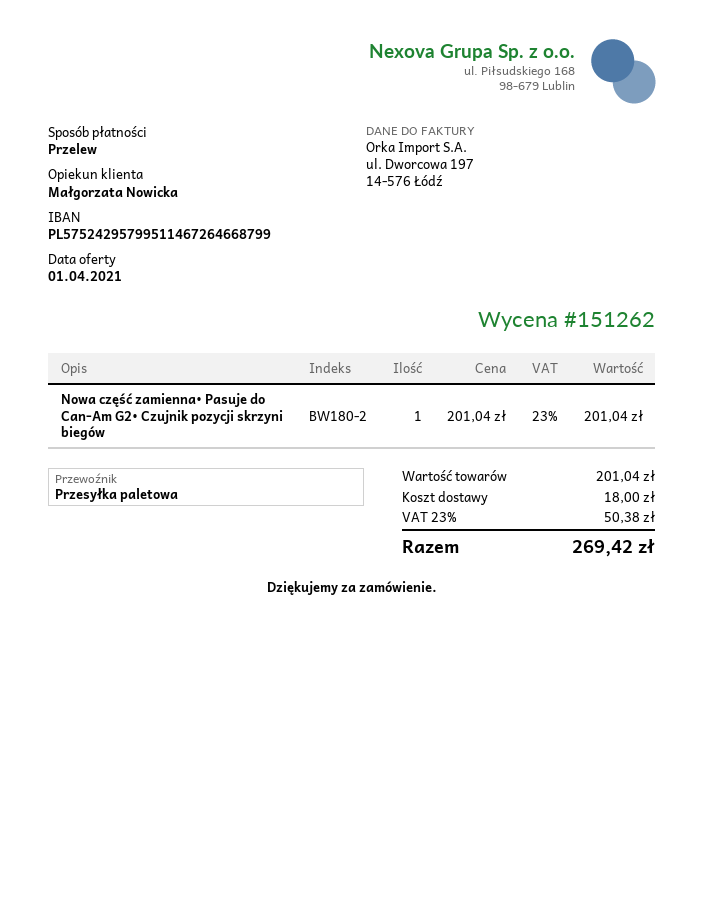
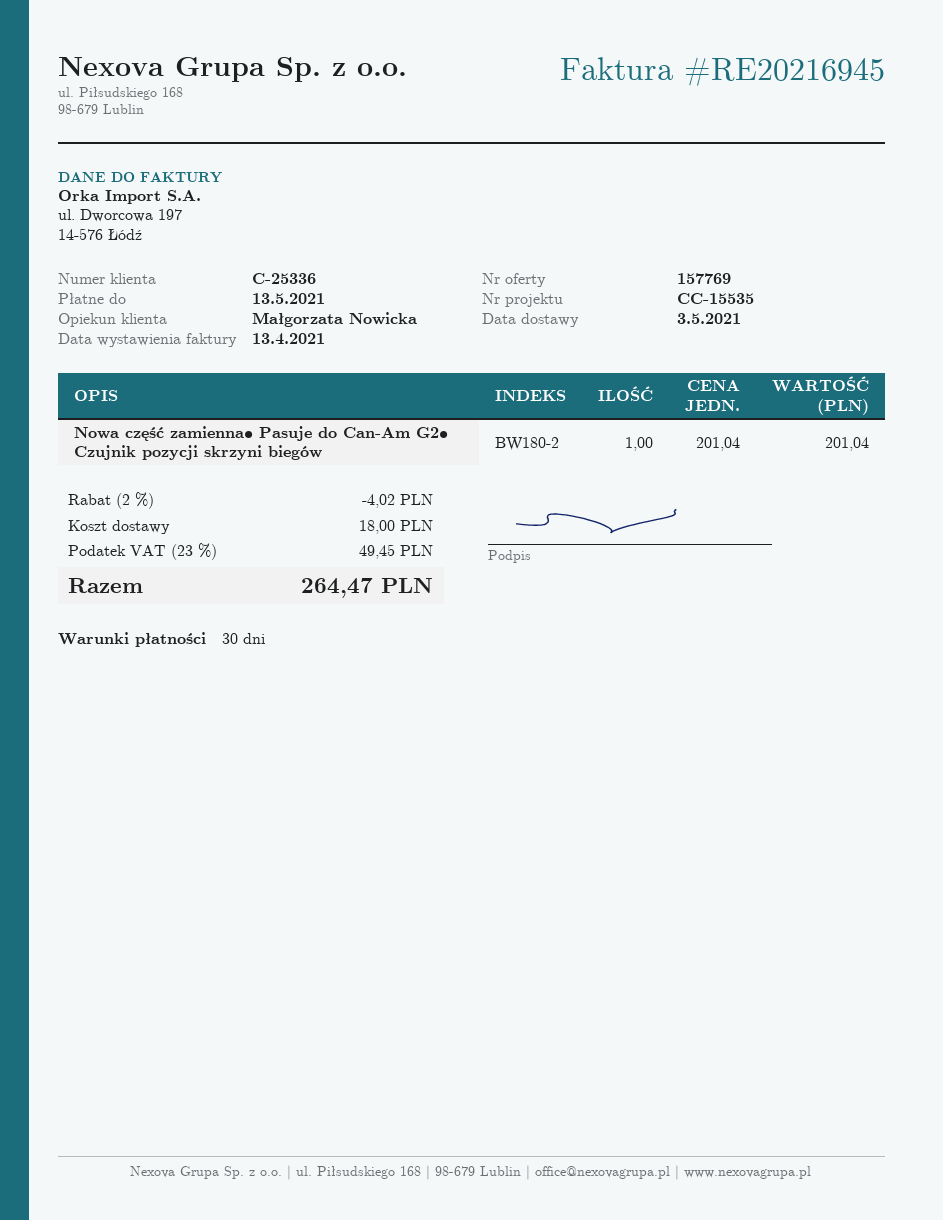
quote number: 151262 -> 157769
discount: none -> 2% = 4.02
tax: 23% = 50.38 -> 23% = 49.45
total: 269.42 -> 264.47

